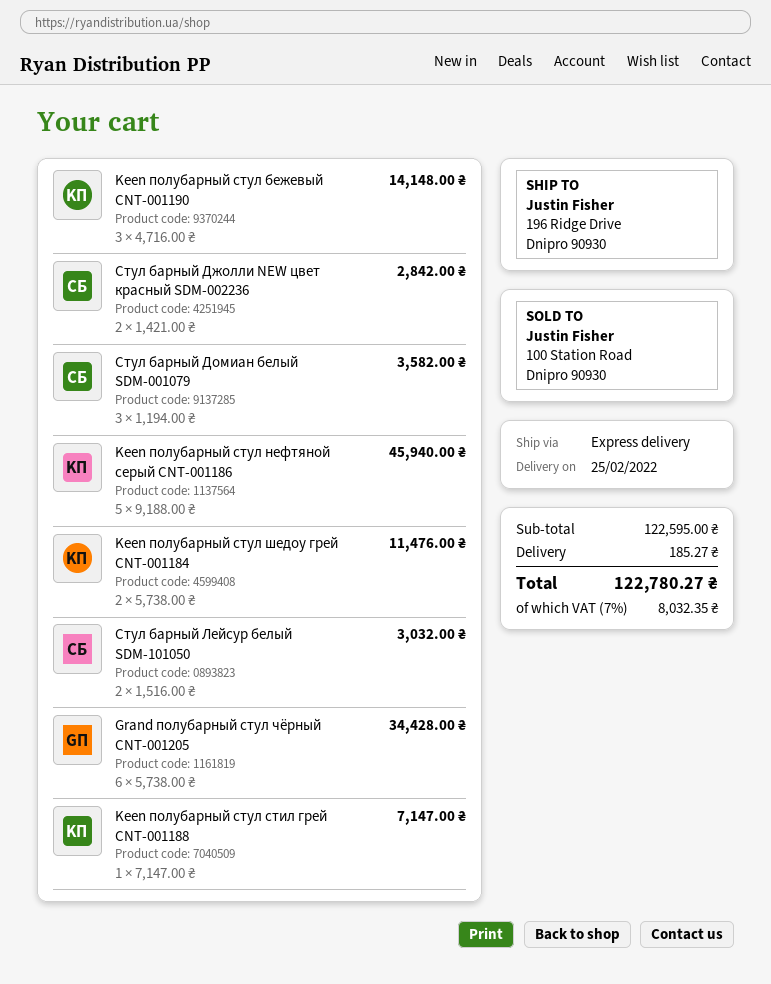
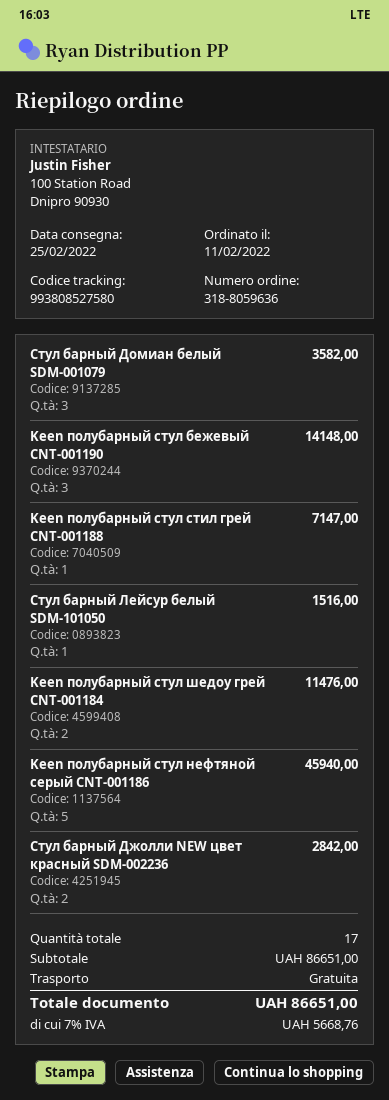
Стул барный Лейсур белый SDM-101050: 2 for 3032.00 -> 1 for 1516.00
Grand полубарный стул чёрный CNT-001205: 6 for 34428.00 -> none
subtotal: 122595.00 -> 86651.00
shipping: 185.27 -> 0.00
tax: 7% = 8032.35 -> 7% = 5668.76
total: 122780.27 -> 86651.00

